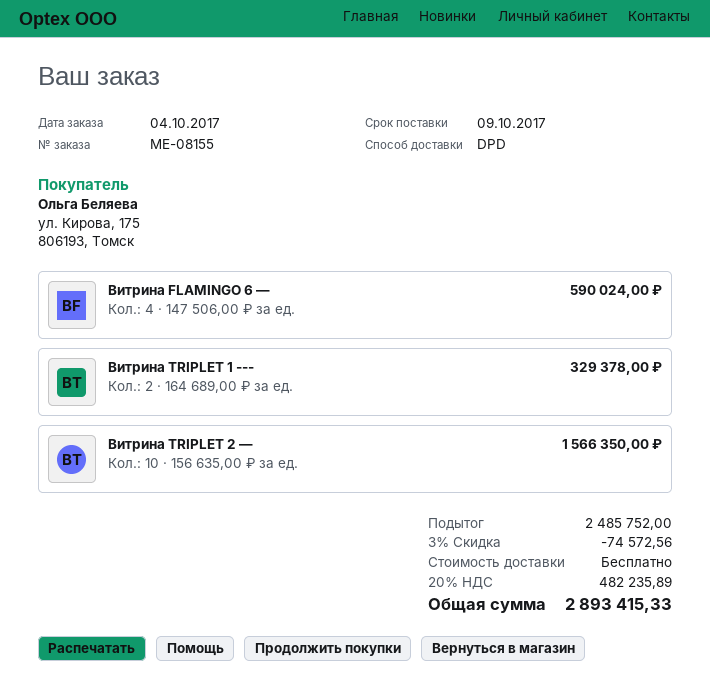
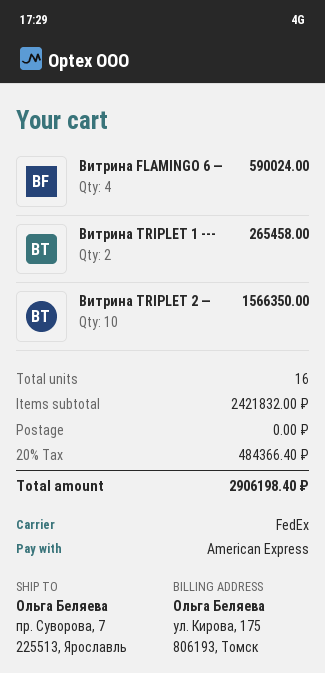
shipping method: DPD -> FedEx
Витрина TRIPLET 1 ---: 2 for 329378.00 -> 2 for 265458.00
subtotal: 2485752.00 -> 2421832.00
discount: 3% = 74572.56 -> none
tax: 20% = 482235.89 -> 20% = 484366.40
total: 2893415.33 -> 2906198.40

